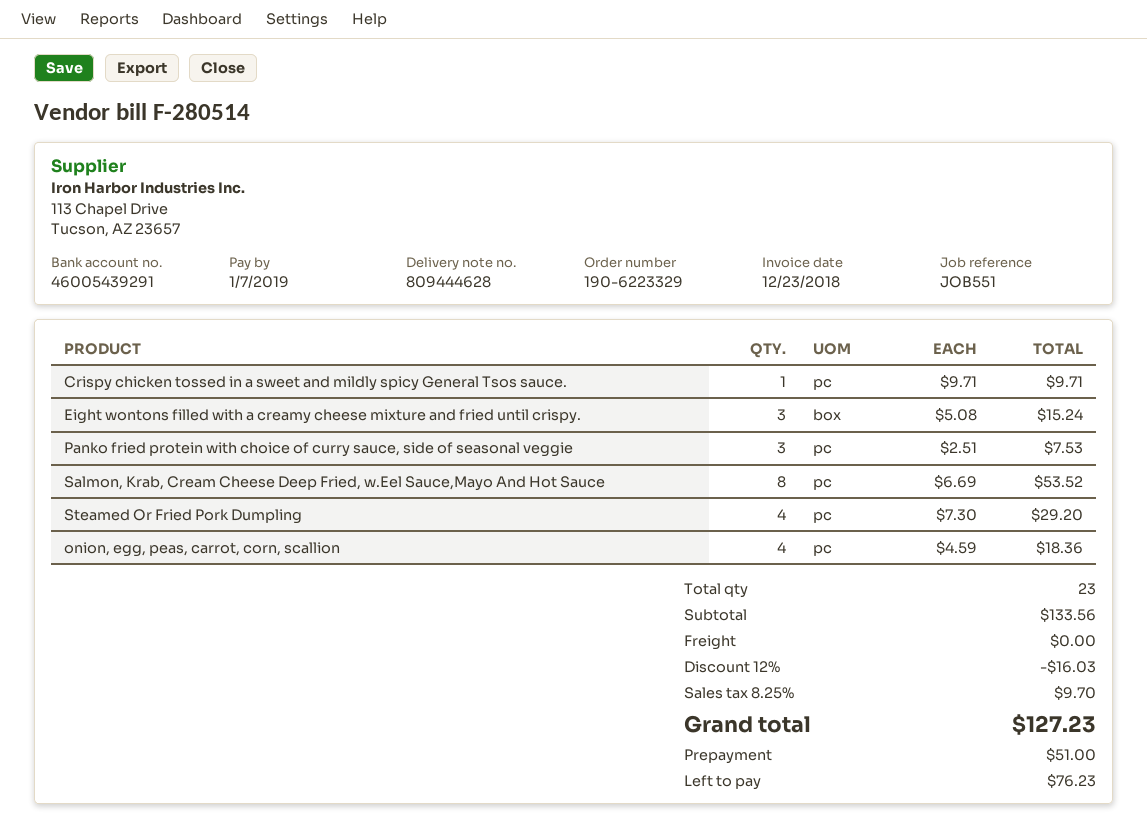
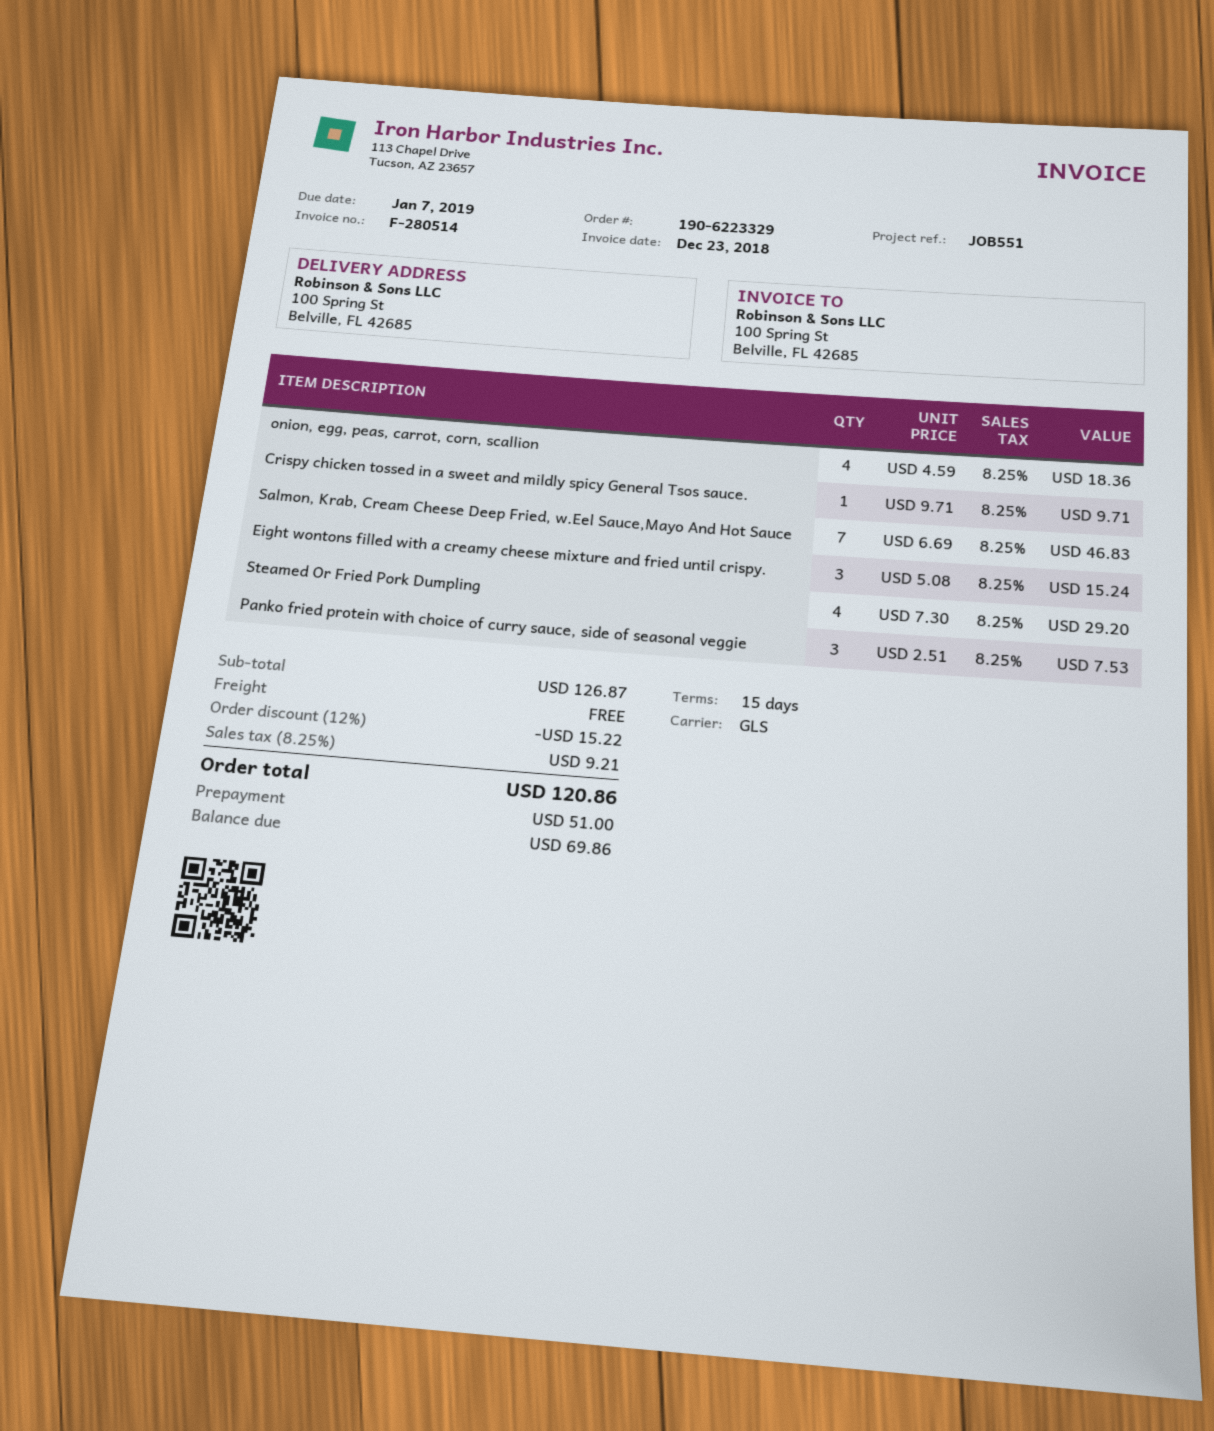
Salmon, Krab, Cream Cheese Deep Fried, w.Eel Sauce,Mayo And Hot Sauce: 8 x 6.69 = 53.52 -> 7 x 6.69 = 46.83
subtotal: 133.56 -> 126.87
discount: 12% = 16.03 -> 12% = 15.22
tax: 8.25% = 9.70 -> 8.25% = 9.21
total: 127.23 -> 120.86
balance: 76.23 -> 69.86

